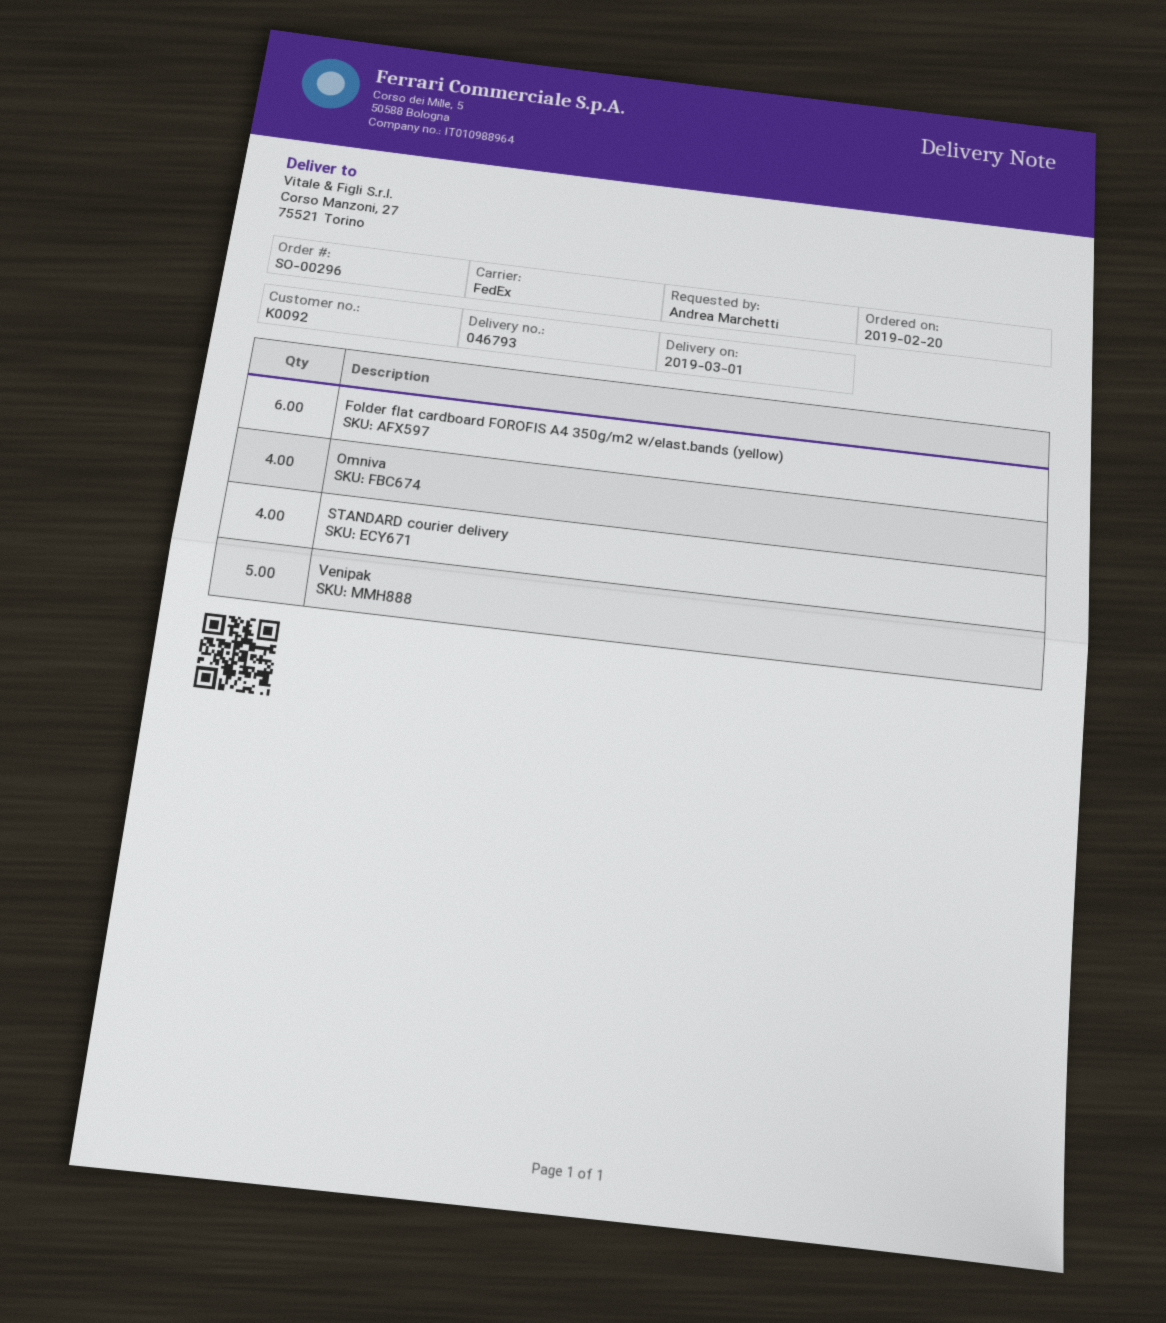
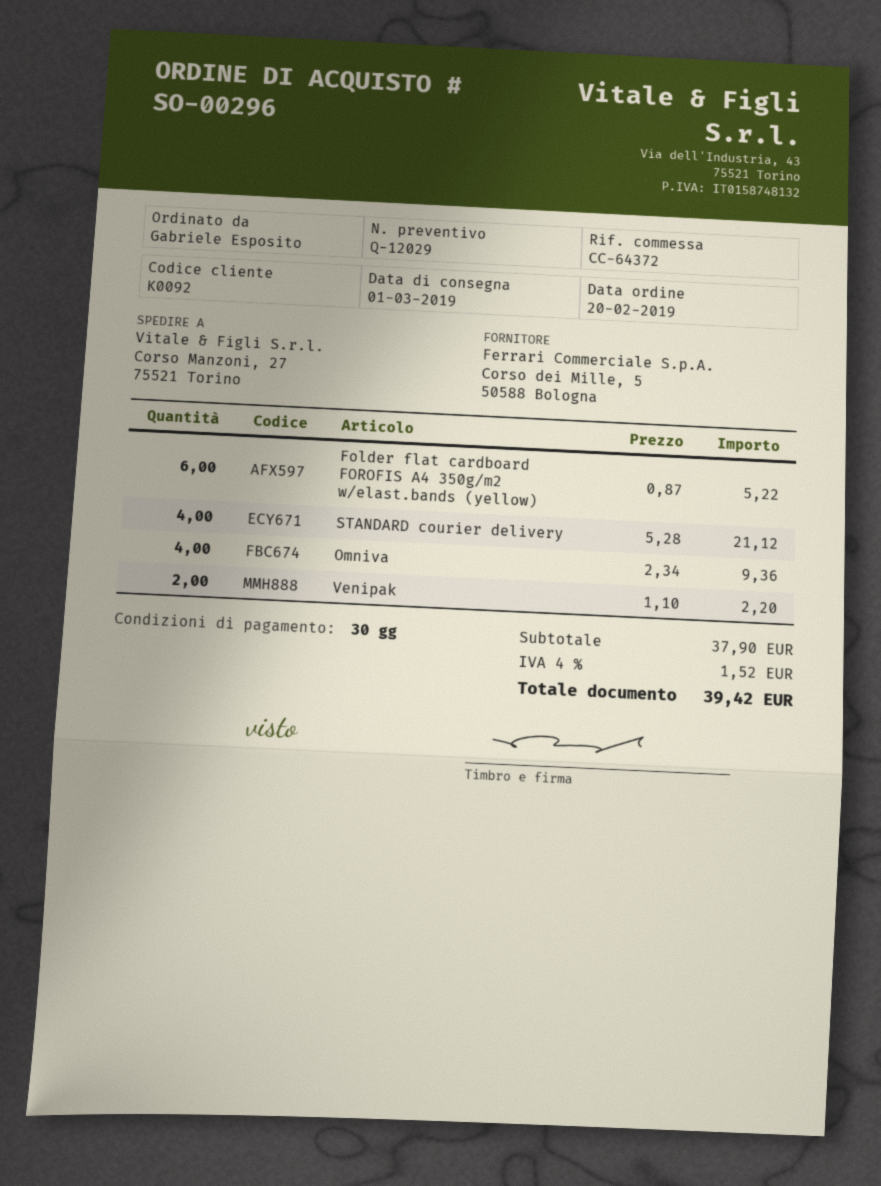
ordered by: Andrea Marchetti -> Gabriele Esposito
Venipak: 5 -> 2

